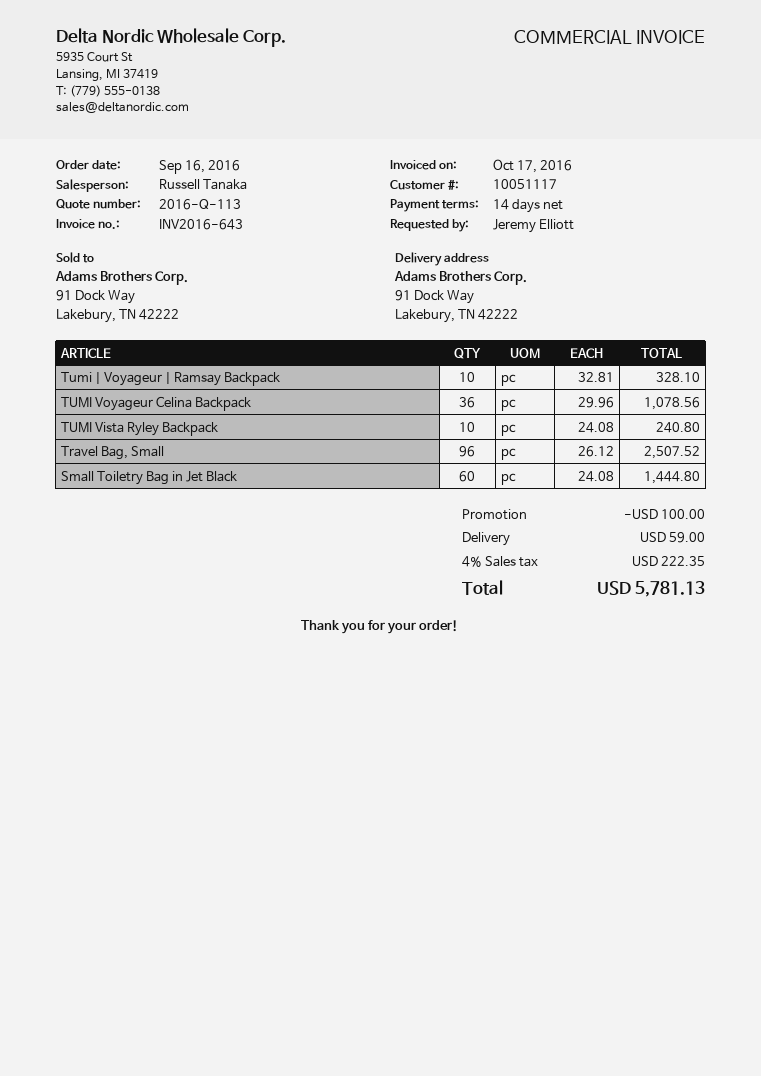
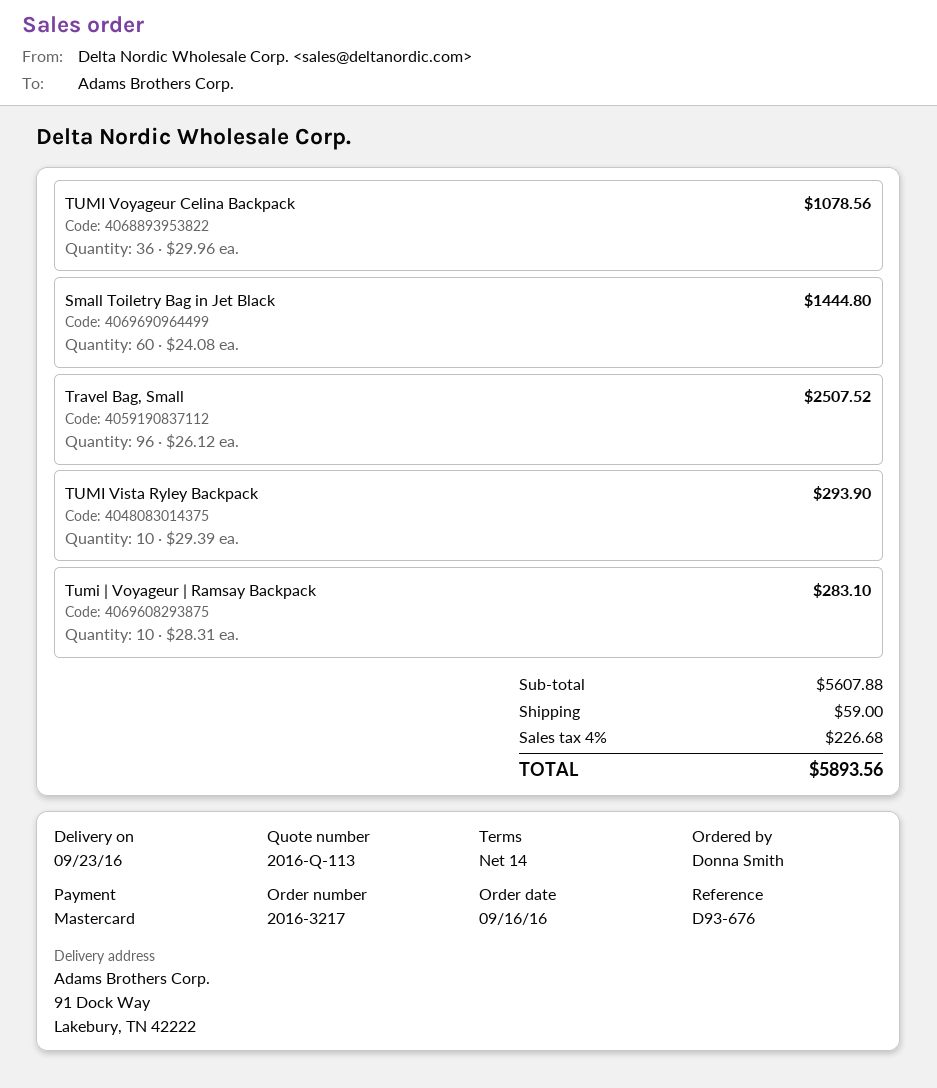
ordered by: Jeremy Elliott -> Donna Smith
Tumi | Voyageur | Ramsay Backpack: 10 x 32.81 = 328.10 -> 10 x 28.31 = 283.10
TUMI Vista Ryley Backpack: 10 x 24.08 = 240.80 -> 10 x 29.39 = 293.90
discount: 100.00 -> none
tax: 4% = 222.35 -> 4% = 226.68
total: 5781.13 -> 5893.56

